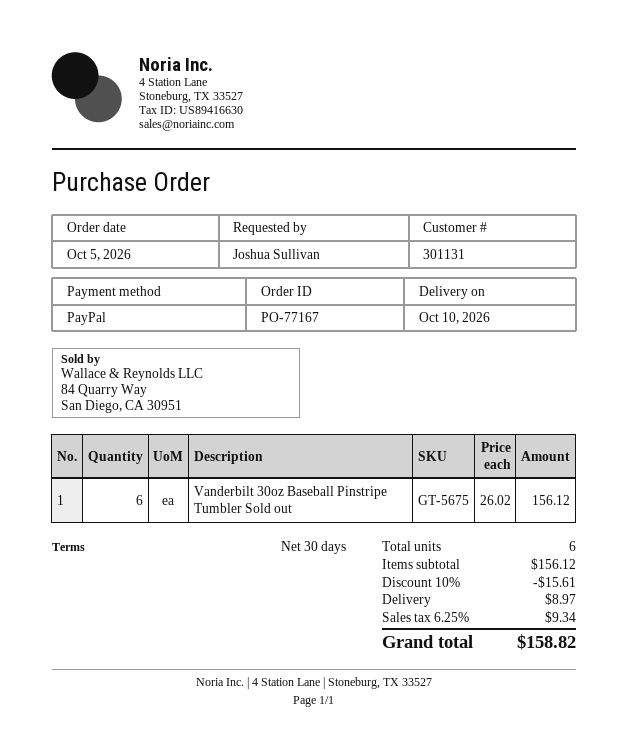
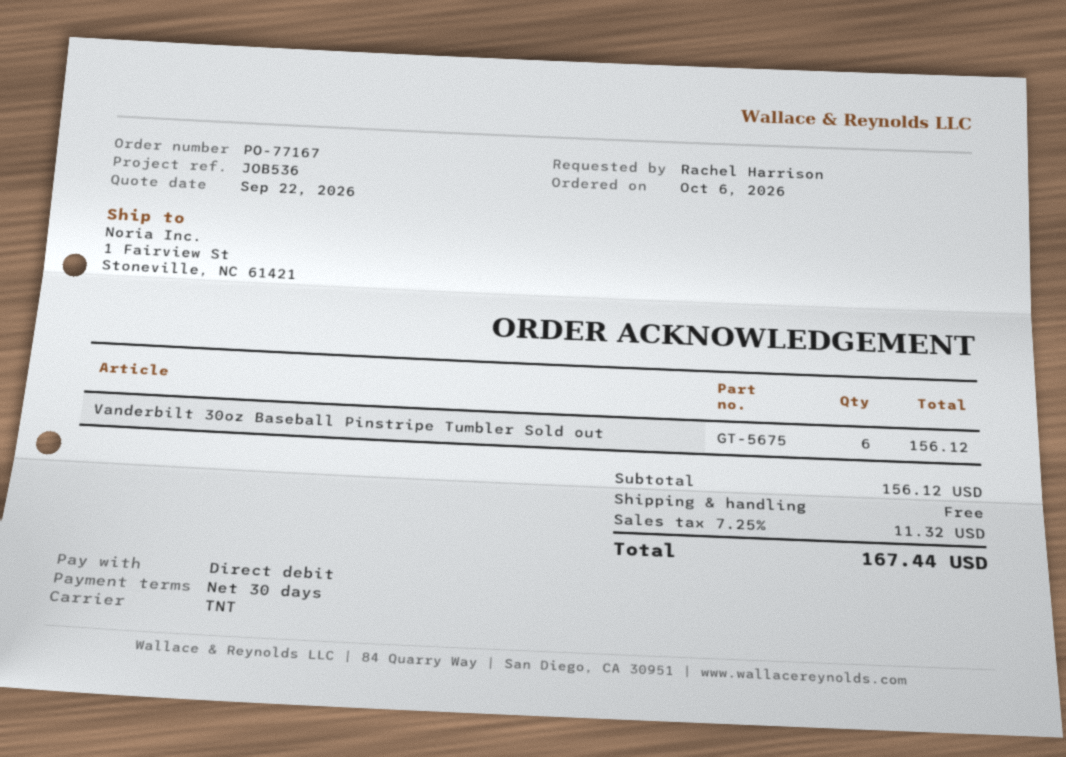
order date: 2026-10-05 -> 2026-10-06
ordered by: Joshua Sullivan -> Rachel Harrison
payment method: PayPal -> direct debit
discount: 10% = 15.61 -> none
shipping: 8.97 -> 0.00
tax: 6.25% = 9.34 -> 7.25% = 11.32
total: 158.82 -> 167.44

